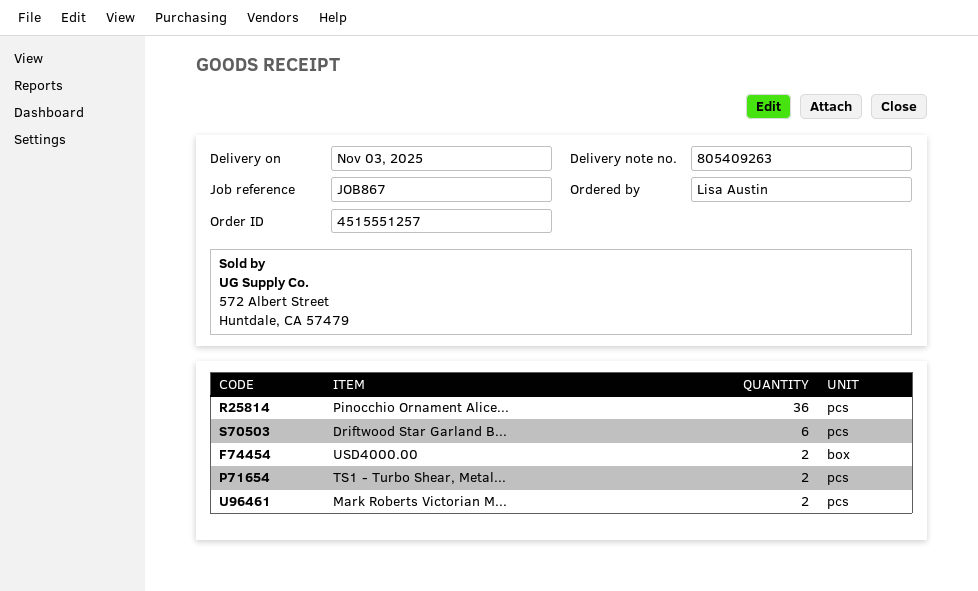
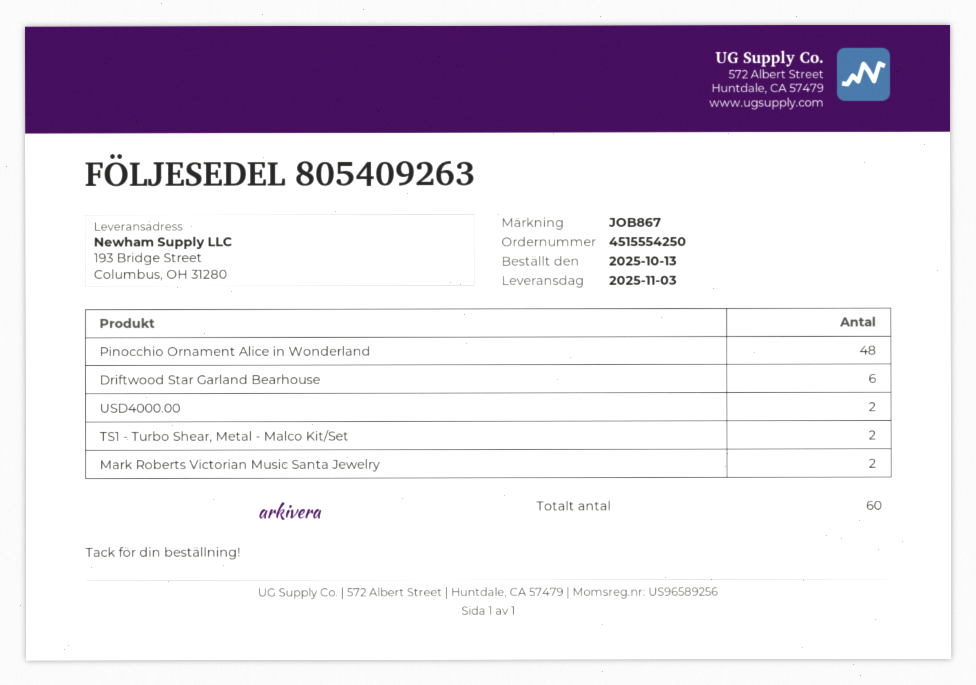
order number: 4515551257 -> 4515554250
Pinocchio Ornament Alice...: 36 -> 48

